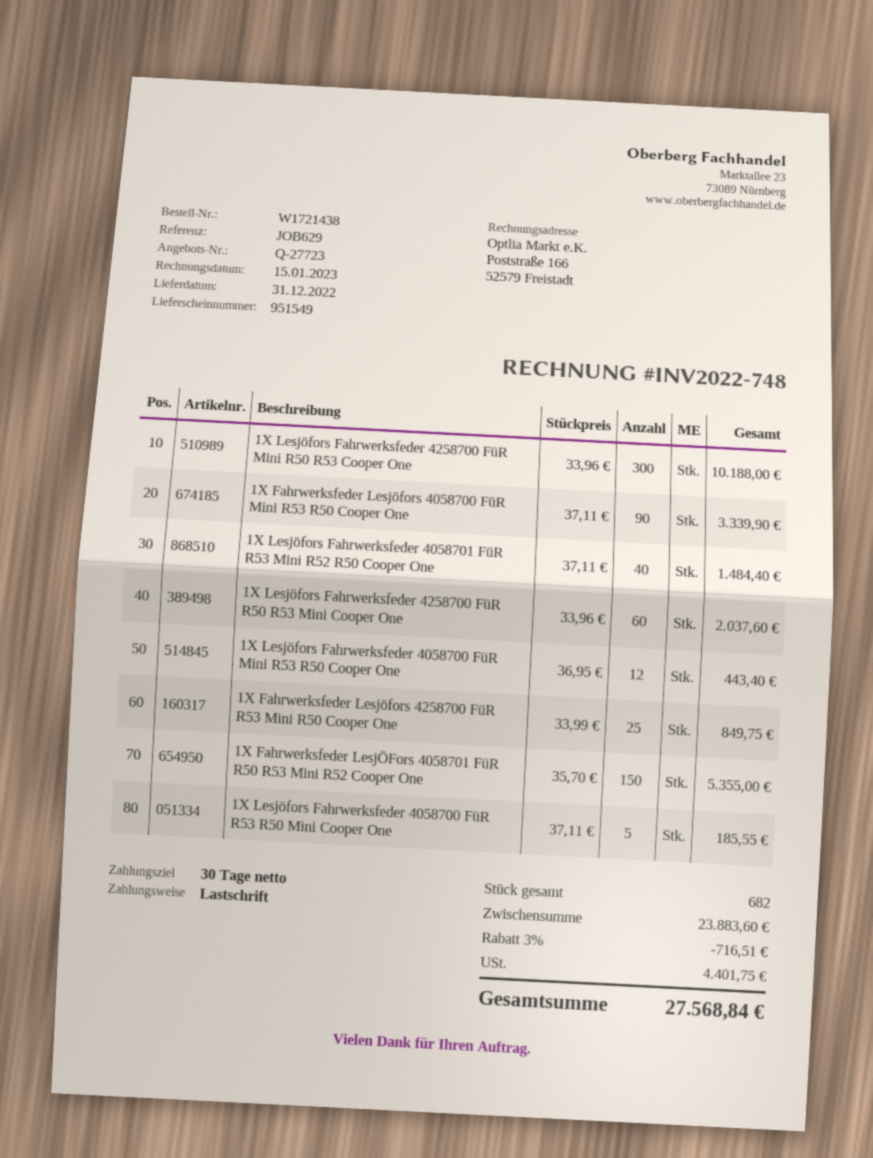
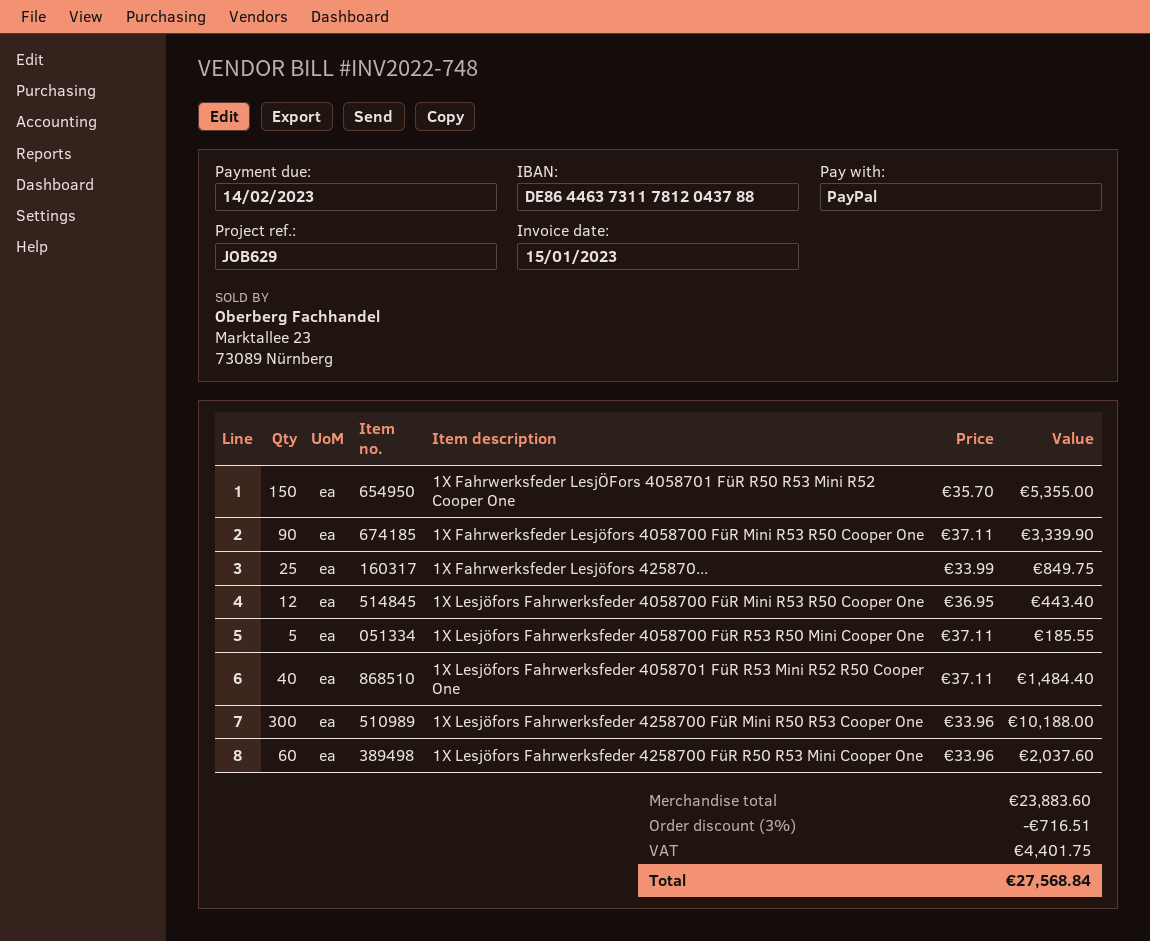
payment method: direct debit -> PayPal

